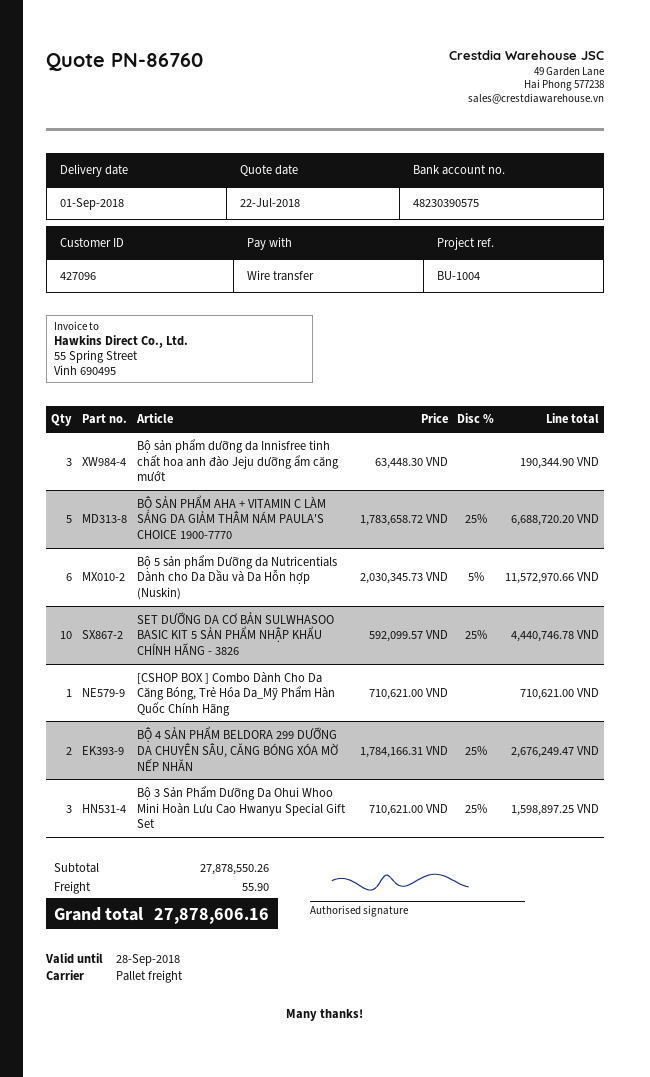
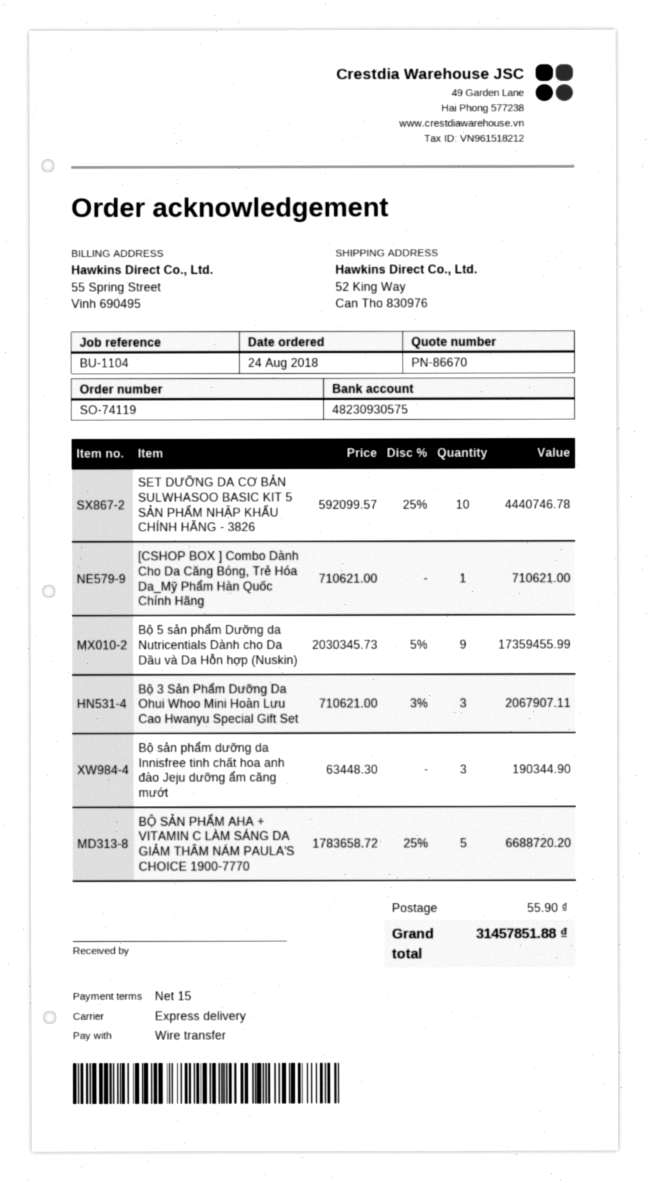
quote number: PN-86760 -> PN-86670
reference: BU-1004 -> BU-1104
bank account: 48230390575 -> 48230930575
shipping method: pallet freight -> express
Bộ 5 sản phẩm Dưỡng da Nutricentials Dành cho Da Dầu và Da Hỗn hợp (Nuskin): 6 x 2030345.73 - 5% = 11572970.66 -> 9 x 2030345.73 - 5% = 17359455.99
BỘ 4 SẢN PHẨM BELDORA 299 DƯỠNG DA CHUYÊN SÂU, CĂNG BÓNG XÓA MỜ NẾP NHĂN: 2 x 1784166.31 - 25% = 2676249.47 -> none
Bộ 3 Sản Phẩm Dưỡng Da Ohui Whoo Mini Hoàn Lưu Cao Hwanyu Special Gift Set: 3 x 710621.00 - 25% = 1598897.25 -> 3 x 710621.00 - 3% = 2067907.11
total: 27878606.16 -> 31457851.88

